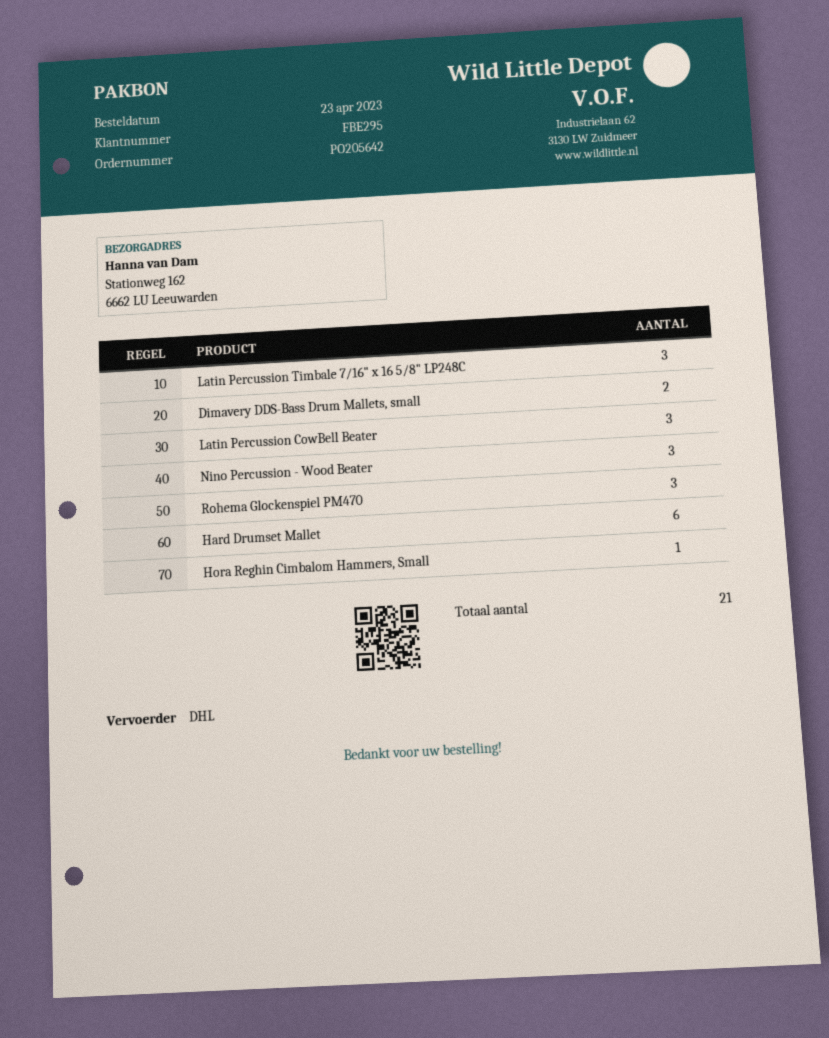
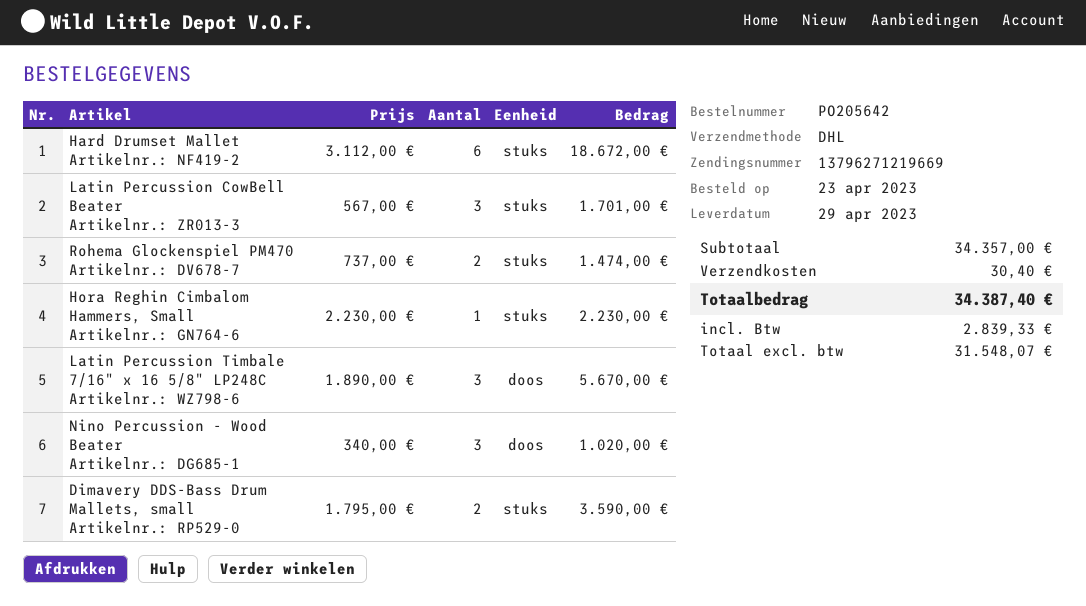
Rohema Glockenspiel PM470: 3 -> 2

